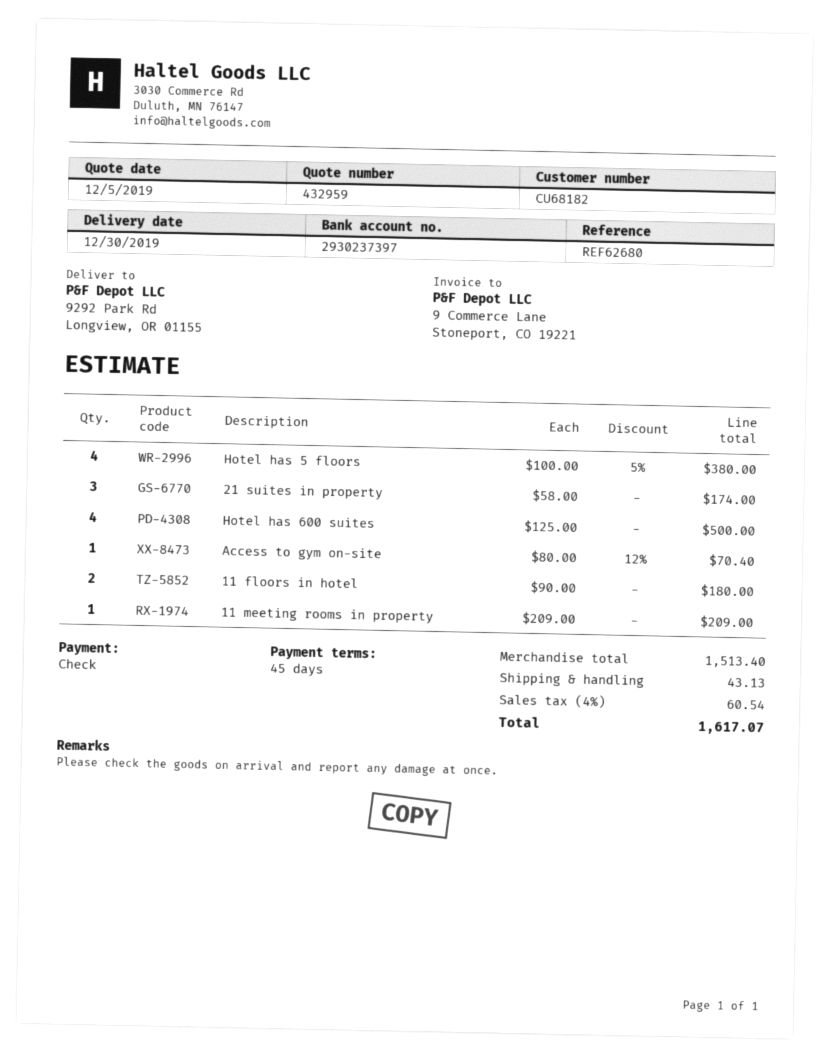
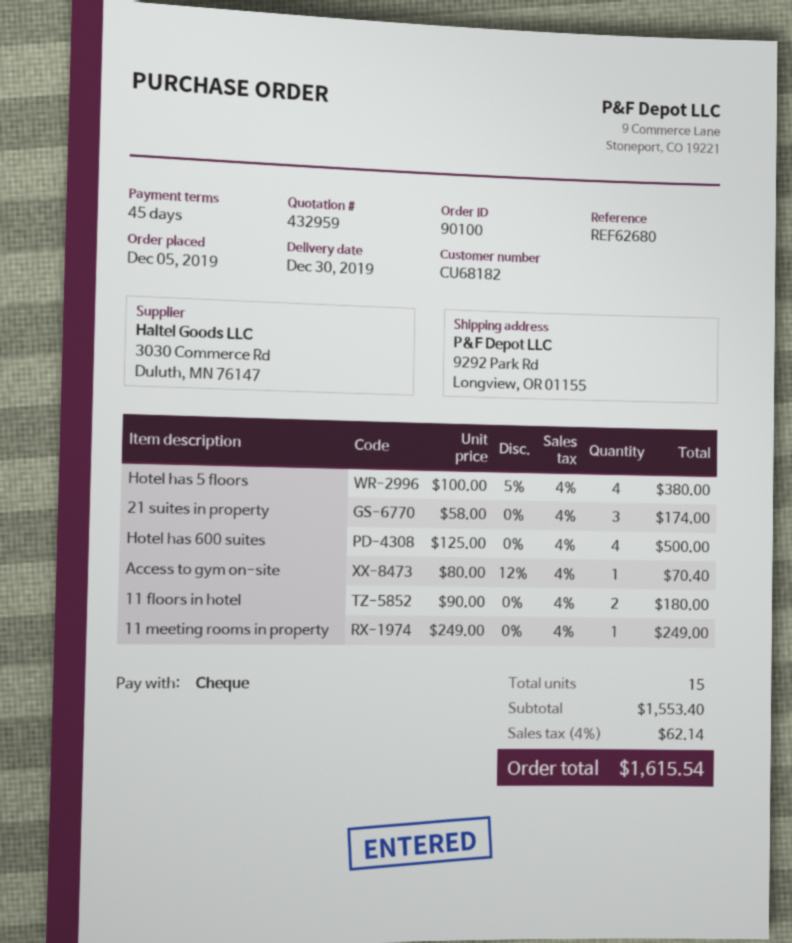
11 meeting rooms in property: 1 x 209.00 = 209.00 -> 1 x 249.00 = 249.00
subtotal: 1513.40 -> 1553.40
shipping: 43.13 -> none
tax: 4% = 60.54 -> 4% = 62.14
total: 1617.07 -> 1615.54

